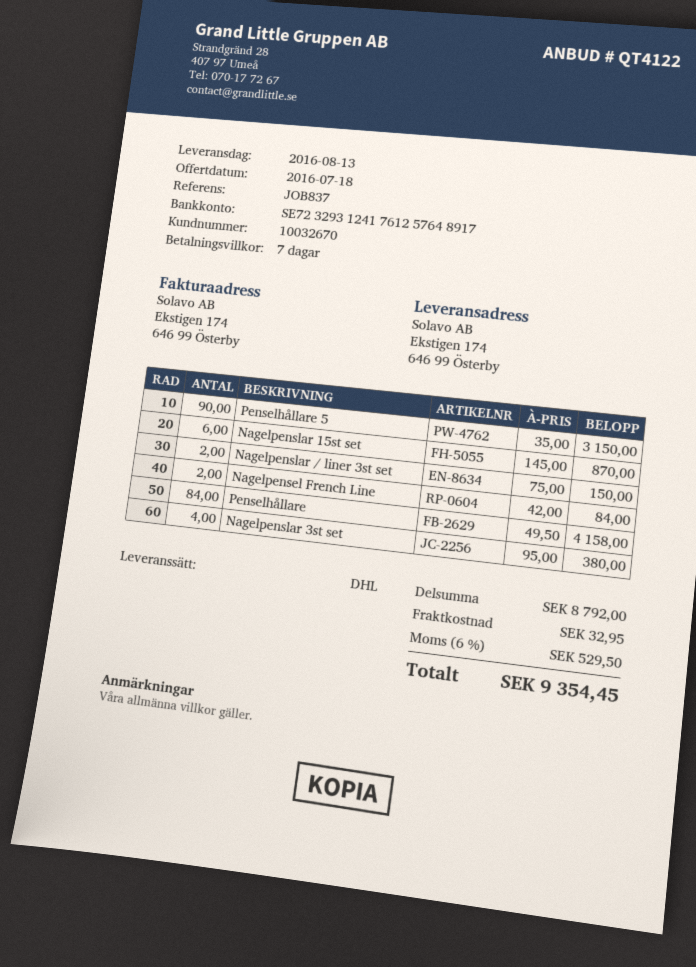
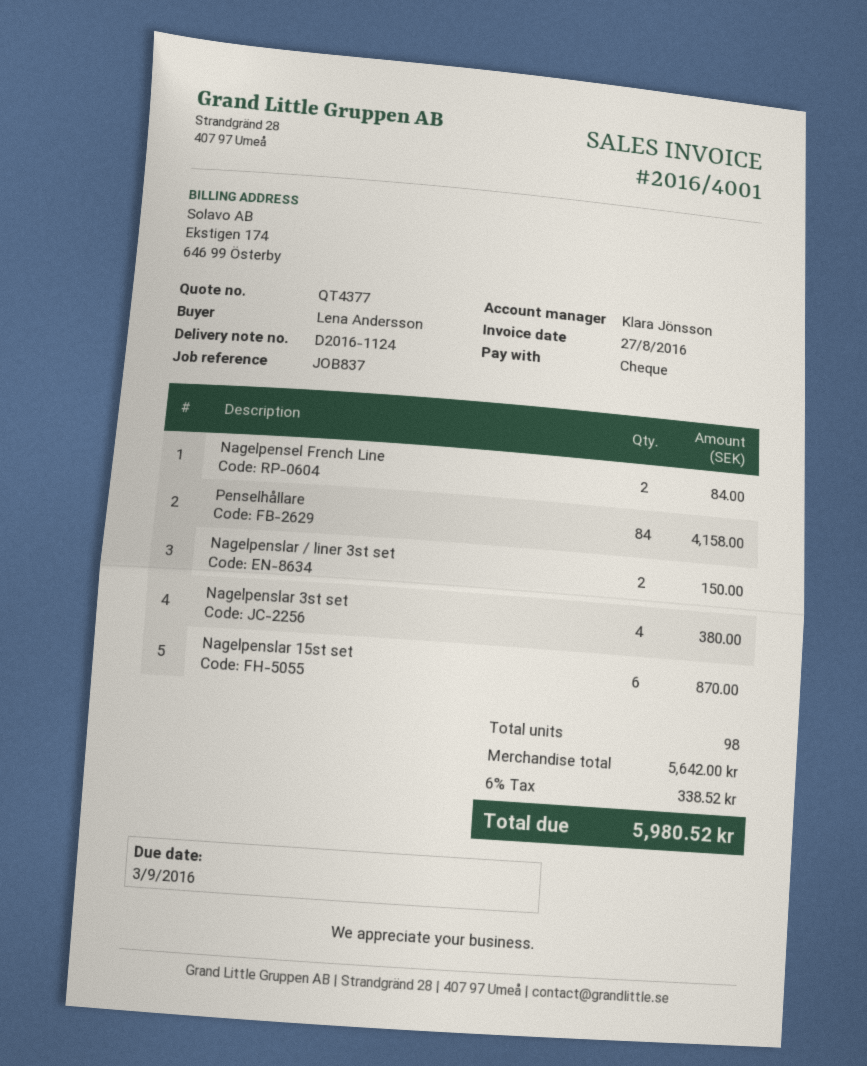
quote number: QT4122 -> QT4377
Penselhållare 5: 90 for 3150.00 -> none
subtotal: 8792.00 -> 5642.00
shipping: 32.95 -> none
tax: 6% = 529.50 -> 6% = 338.52
total: 9354.45 -> 5980.52

